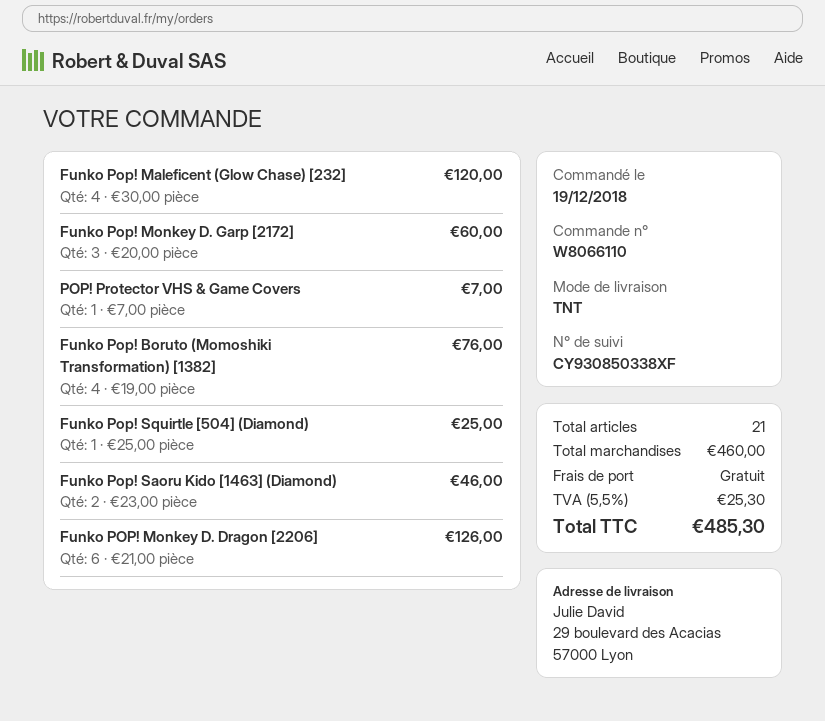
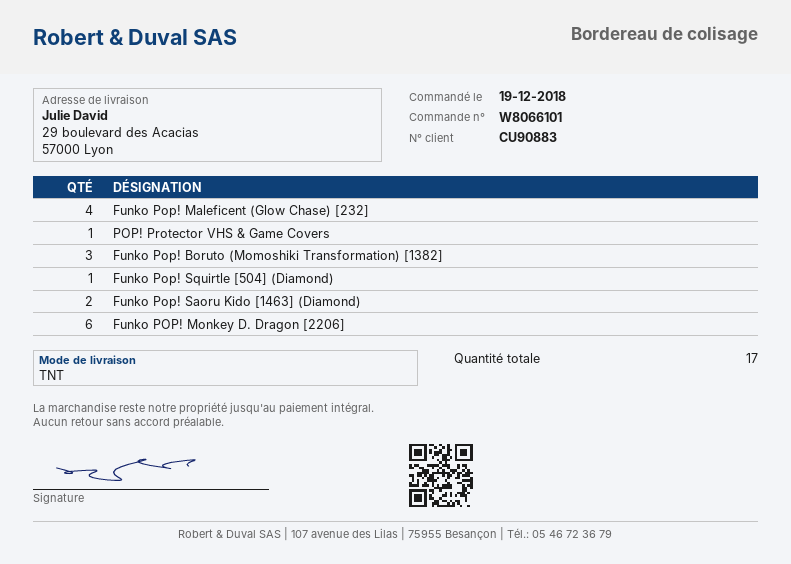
order number: W8066110 -> W8066101
Funko Pop! Monkey D. Garp [2172]: 3 -> none
Funko Pop! Boruto (Momoshiki Transformation) [1382]: 4 -> 3
total quantity: 21 -> 17

